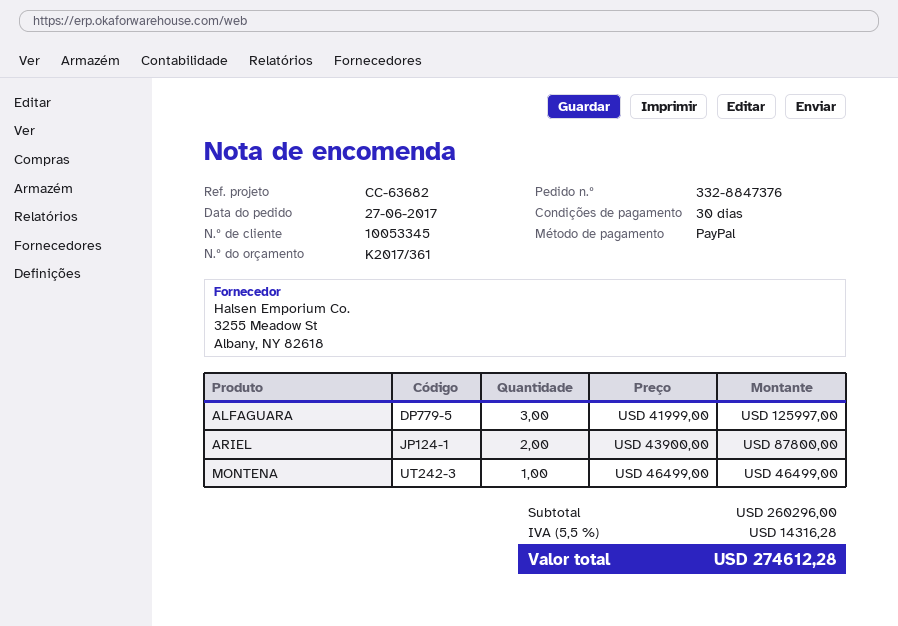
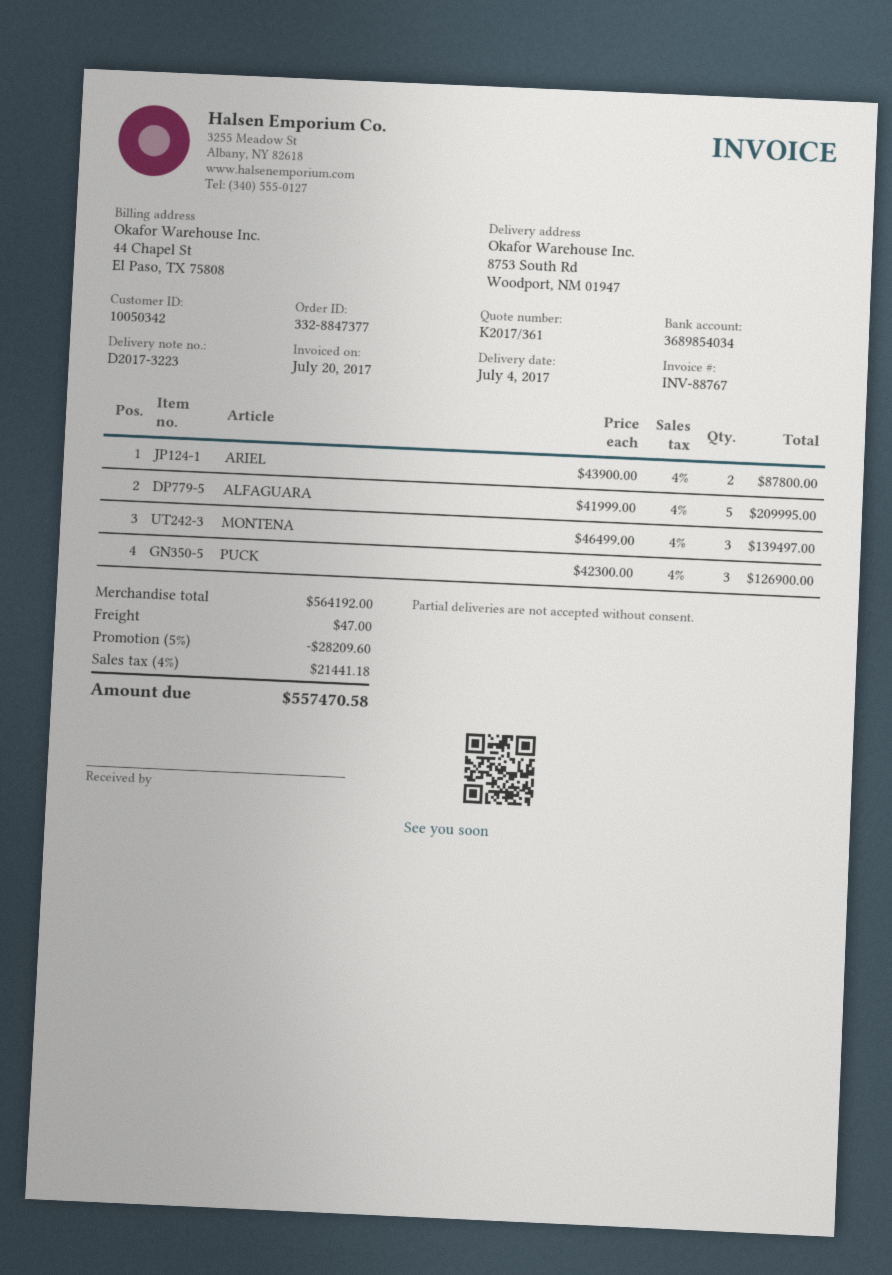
order number: 332-8847376 -> 332-8847377
customer number: 10053345 -> 10050342
ALFAGUARA: 3 x 41999.00 = 125997.00 -> 5 x 41999.00 = 209995.00
MONTENA: 1 x 46499.00 = 46499.00 -> 3 x 46499.00 = 139497.00
PUCK: none -> 3 x 42300.00 = 126900.00
subtotal: 260296.00 -> 564192.00
discount: none -> 5% = 28209.60
shipping: none -> 47.00
tax: 5.5% = 14316.28 -> 4% = 21441.18
total: 274612.28 -> 557470.58

